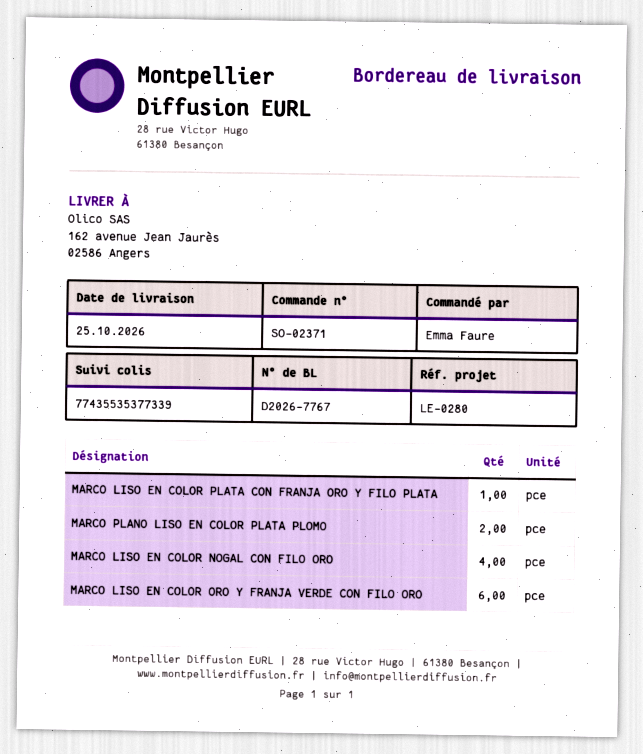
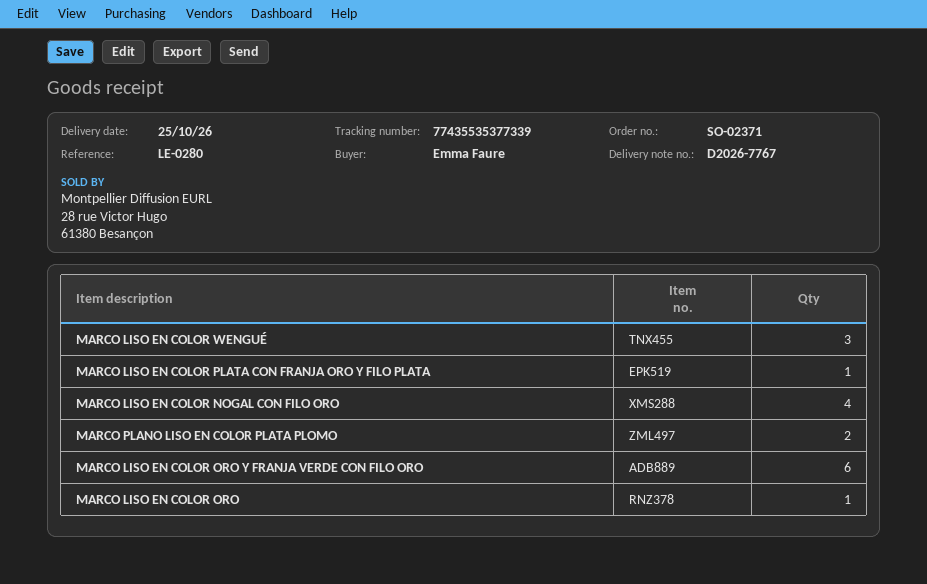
MARCO LISO EN COLOR WENGUÉ: none -> 3
MARCO LISO EN COLOR ORO: none -> 1

